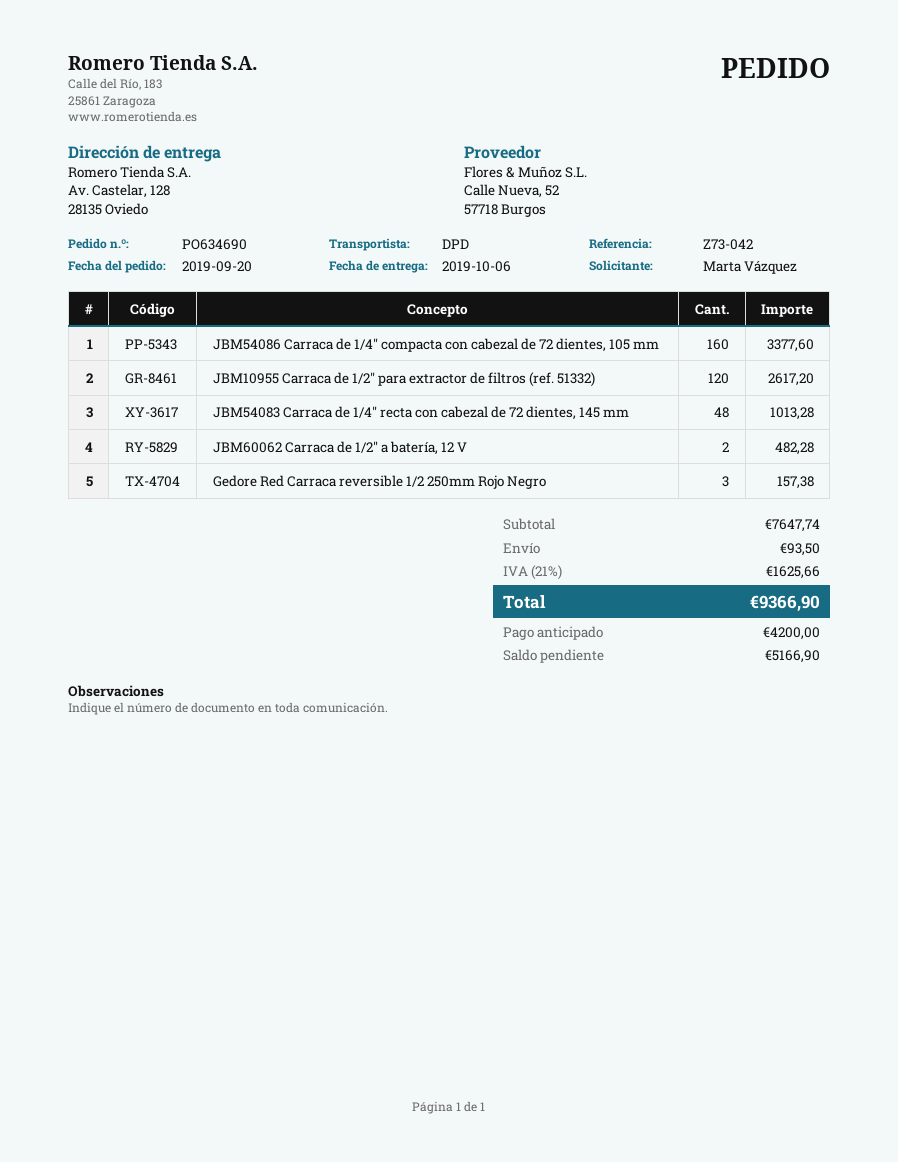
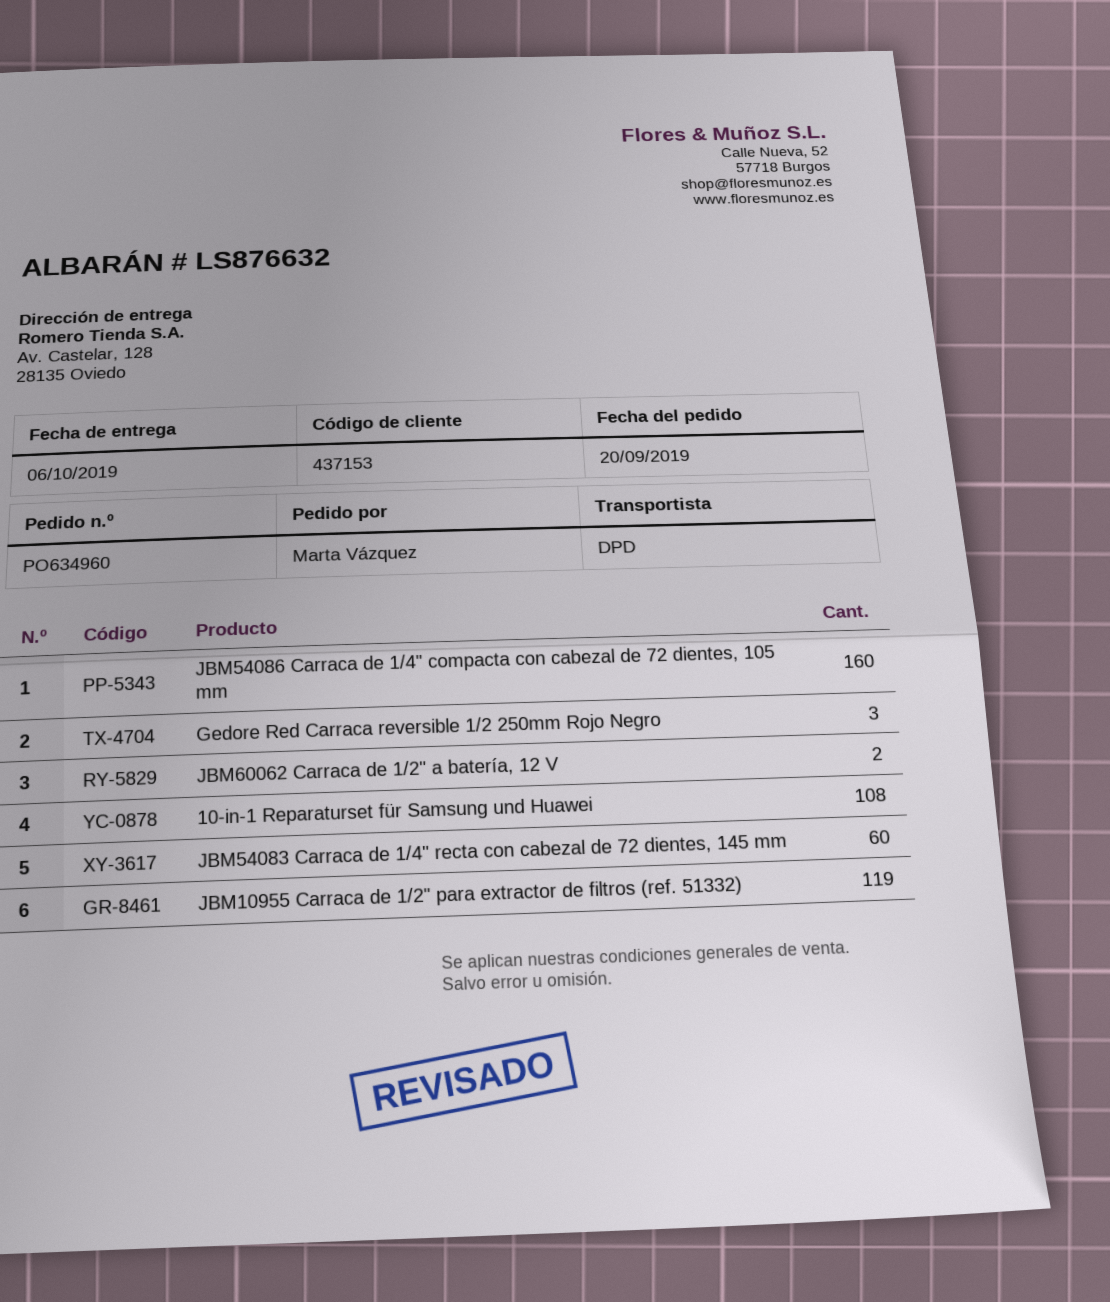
order number: PO634690 -> PO634960
JBM10955 Carraca de 1/2" para extractor de filtros (ref. 51332): 120 -> 119
JBM54083 Carraca de 1/4" recta con cabezal de 72 dientes, 145 mm: 48 -> 60
10-in-1 Reparaturset für Samsung und Huawei: none -> 108

